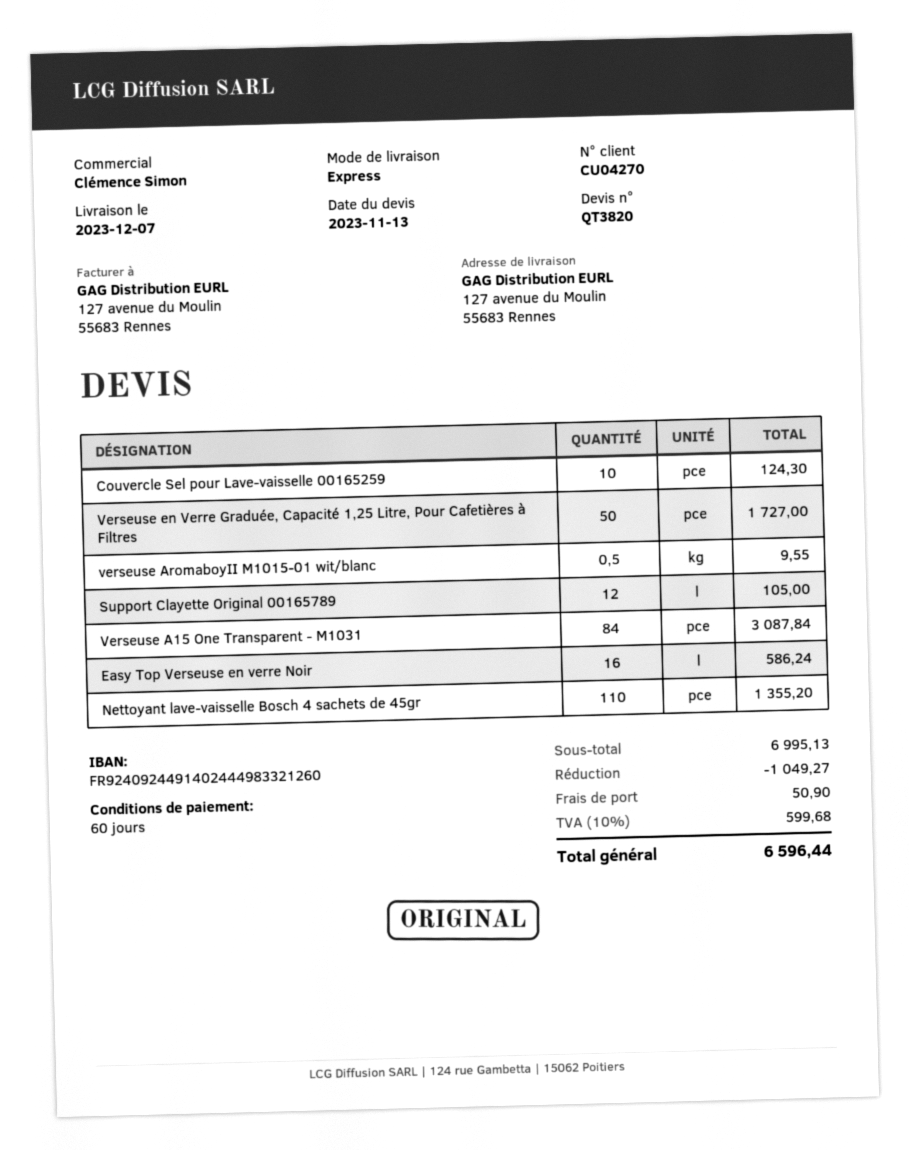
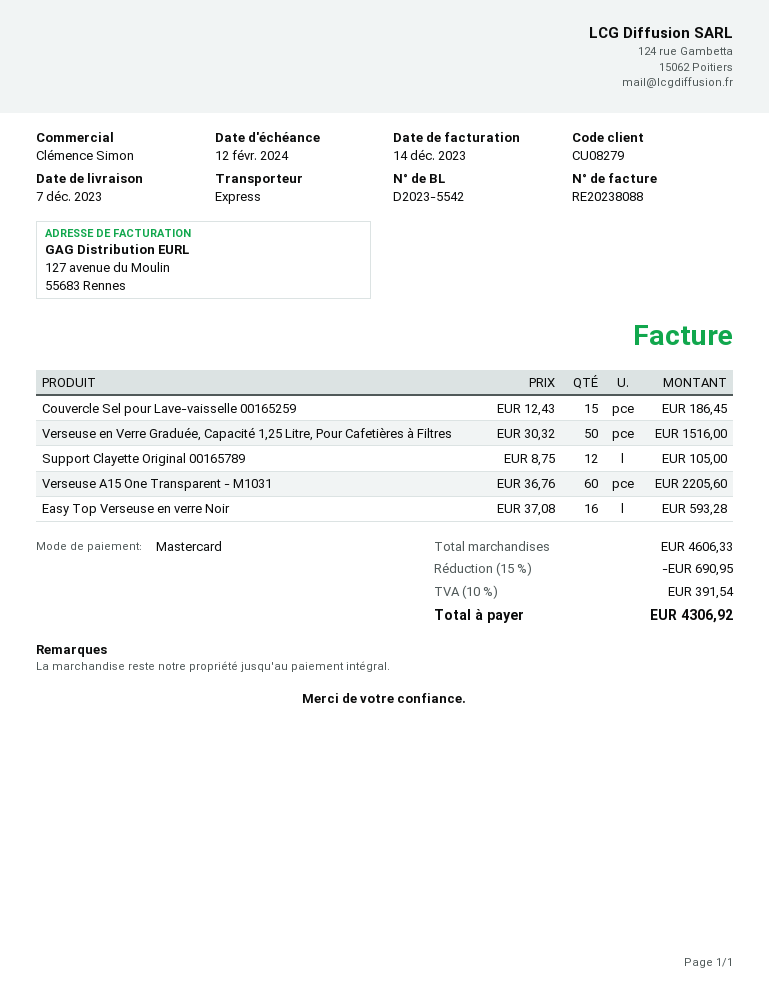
customer number: CU04270 -> CU08279
Couvercle Sel pour Lave-vaisselle 00165259: 10 for 124.30 -> 15 for 186.45
Verseuse en Verre Graduée, Capacité 1,25 Litre, Pour Cafetières à Filtres: 50 for 1727.00 -> 50 for 1516.00
verseuse AromaboyII M1015-01 wit/blanc: 0.5 for 9.55 -> none
Verseuse A15 One Transparent - M1031: 84 for 3087.84 -> 60 for 2205.60
Easy Top Verseuse en verre Noir: 16 for 586.24 -> 16 for 593.28
Nettoyant lave-vaisselle Bosch 4 sachets de 45gr: 110 for 1355.20 -> none
subtotal: 6995.13 -> 4606.33
discount: 1049.27 -> 690.95
shipping: 50.90 -> none
tax: 10% = 599.68 -> 10% = 391.54
total: 6596.44 -> 4306.92

